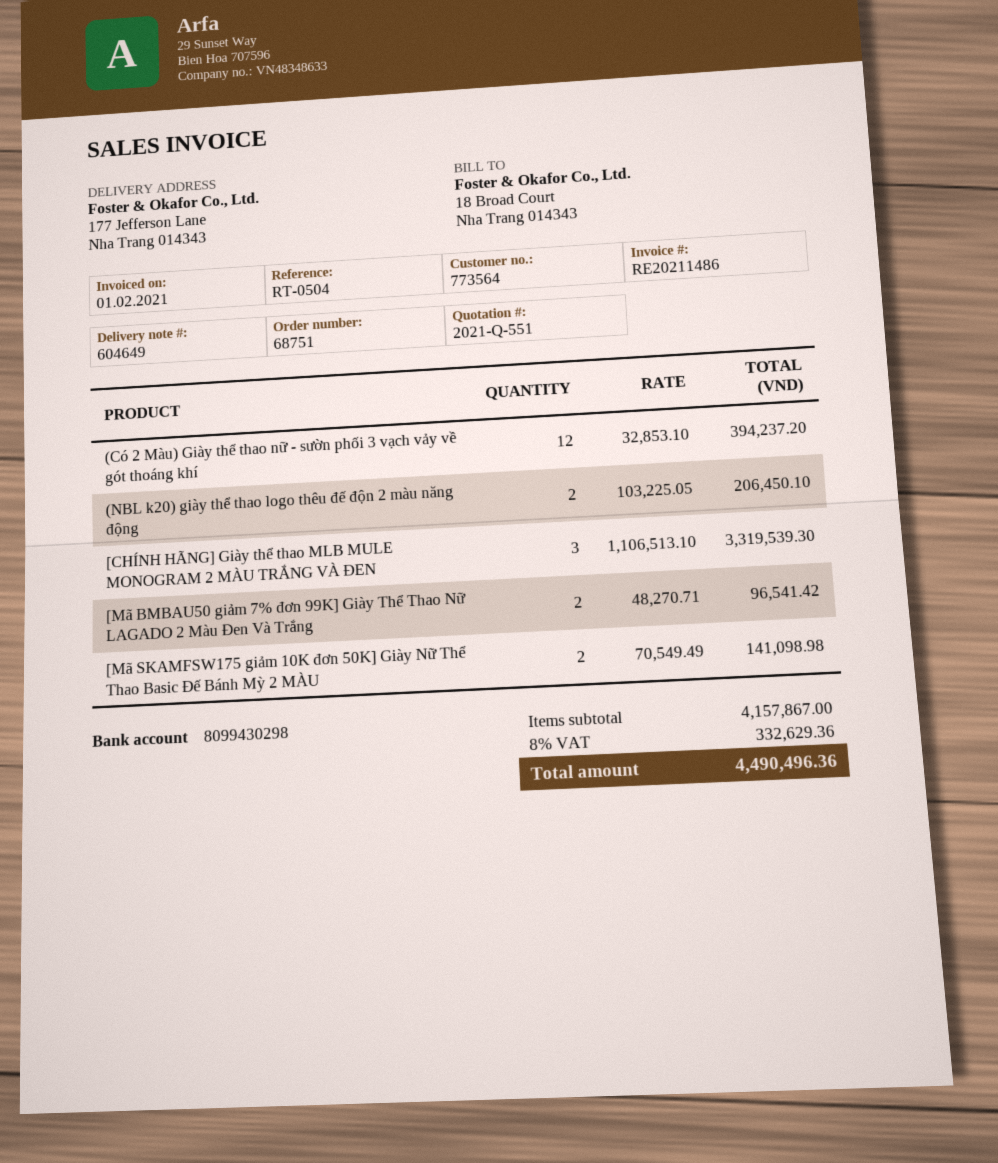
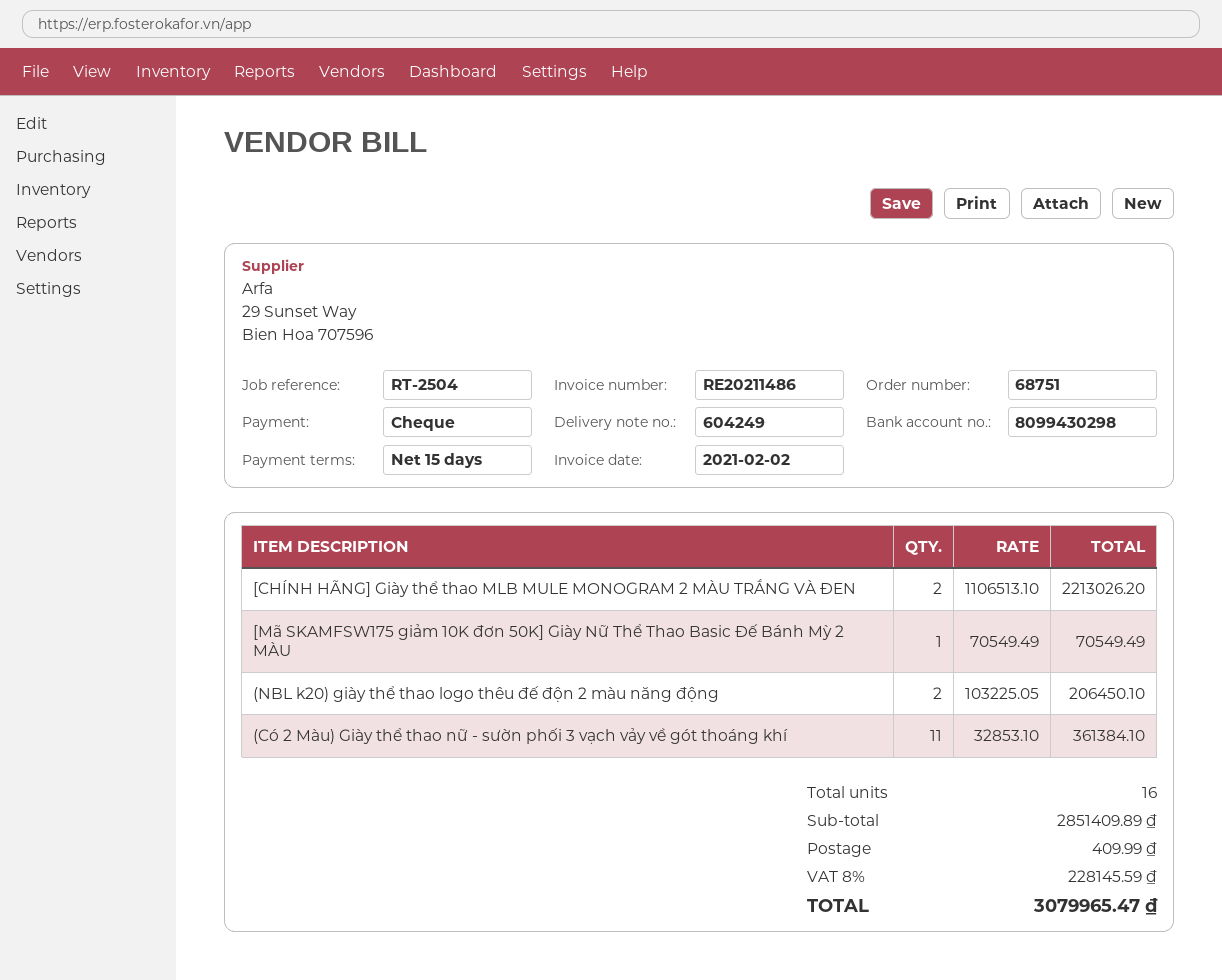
delivery note number: 604649 -> 604249
invoice date: 2021-02-01 -> 2021-02-02
reference: RT-0504 -> RT-2504
(Có 2 Màu) Giày thể thao nữ - sườn phối 3 vạch vảy về gót thoáng khí: 12 x 32853.10 = 394237.20 -> 11 x 32853.10 = 361384.10
[CHÍNH HÃNG] Giày thể thao MLB MULE MONOGRAM 2 MÀU TRẮNG VÀ ĐEN: 3 x 1106513.10 = 3319539.30 -> 2 x 1106513.10 = 2213026.20
[Mã BMBAU50 giảm 7% đơn 99K] Giày Thể Thao Nữ LAGADO 2 Màu Đen Và Trắng: 2 x 48270.71 = 96541.42 -> none
[Mã SKAMFSW175 giảm 10K đơn 50K] Giày Nữ Thể Thao Basic Đế Bánh Mỳ 2 MÀU: 2 x 70549.49 = 141098.98 -> 1 x 70549.49 = 70549.49
subtotal: 4157867.00 -> 2851409.89
shipping: none -> 409.99
tax: 8% = 332629.36 -> 8% = 228145.59
total: 4490496.36 -> 3079965.47

